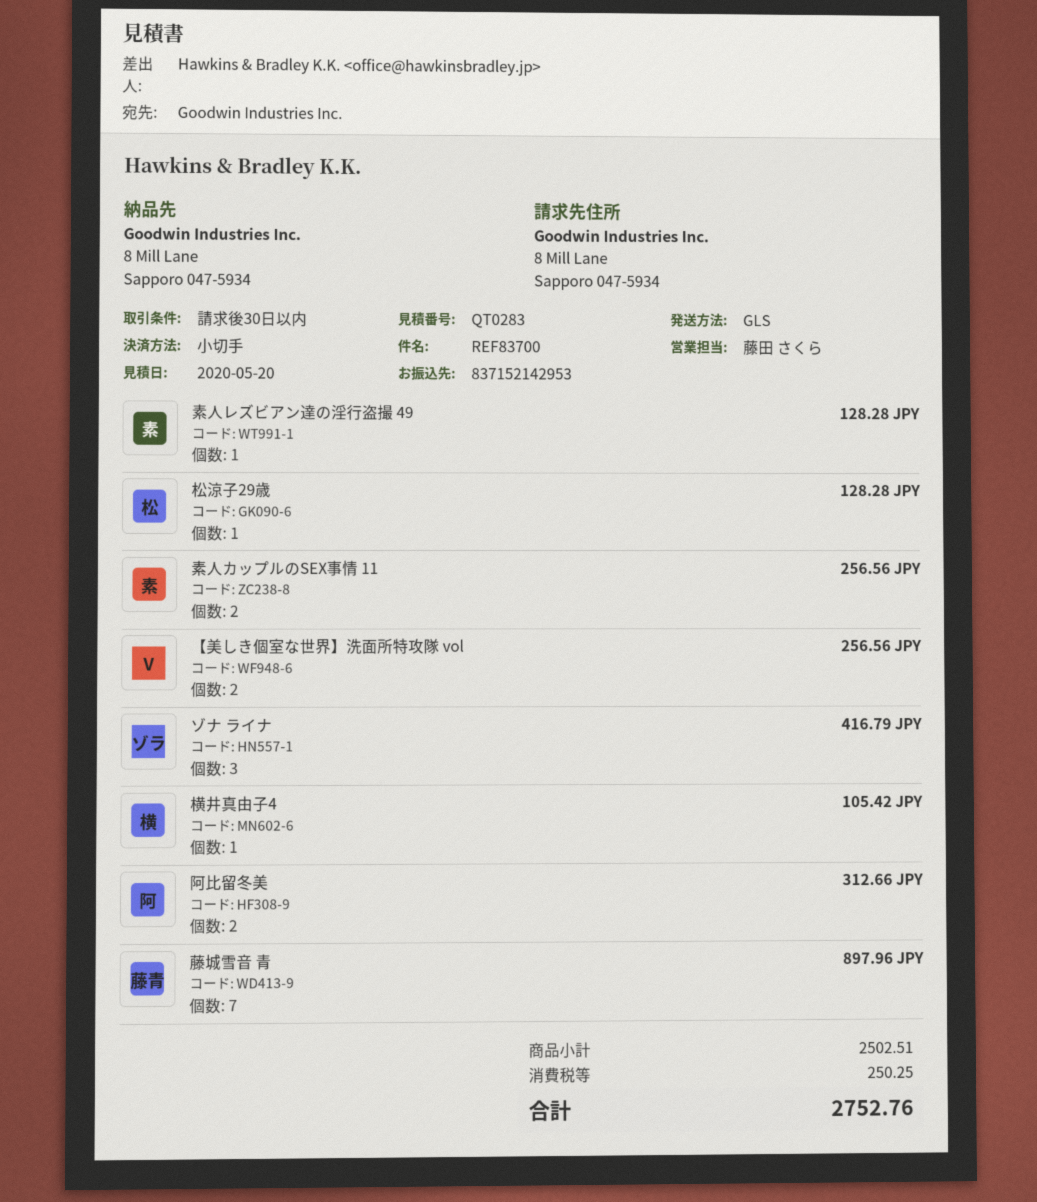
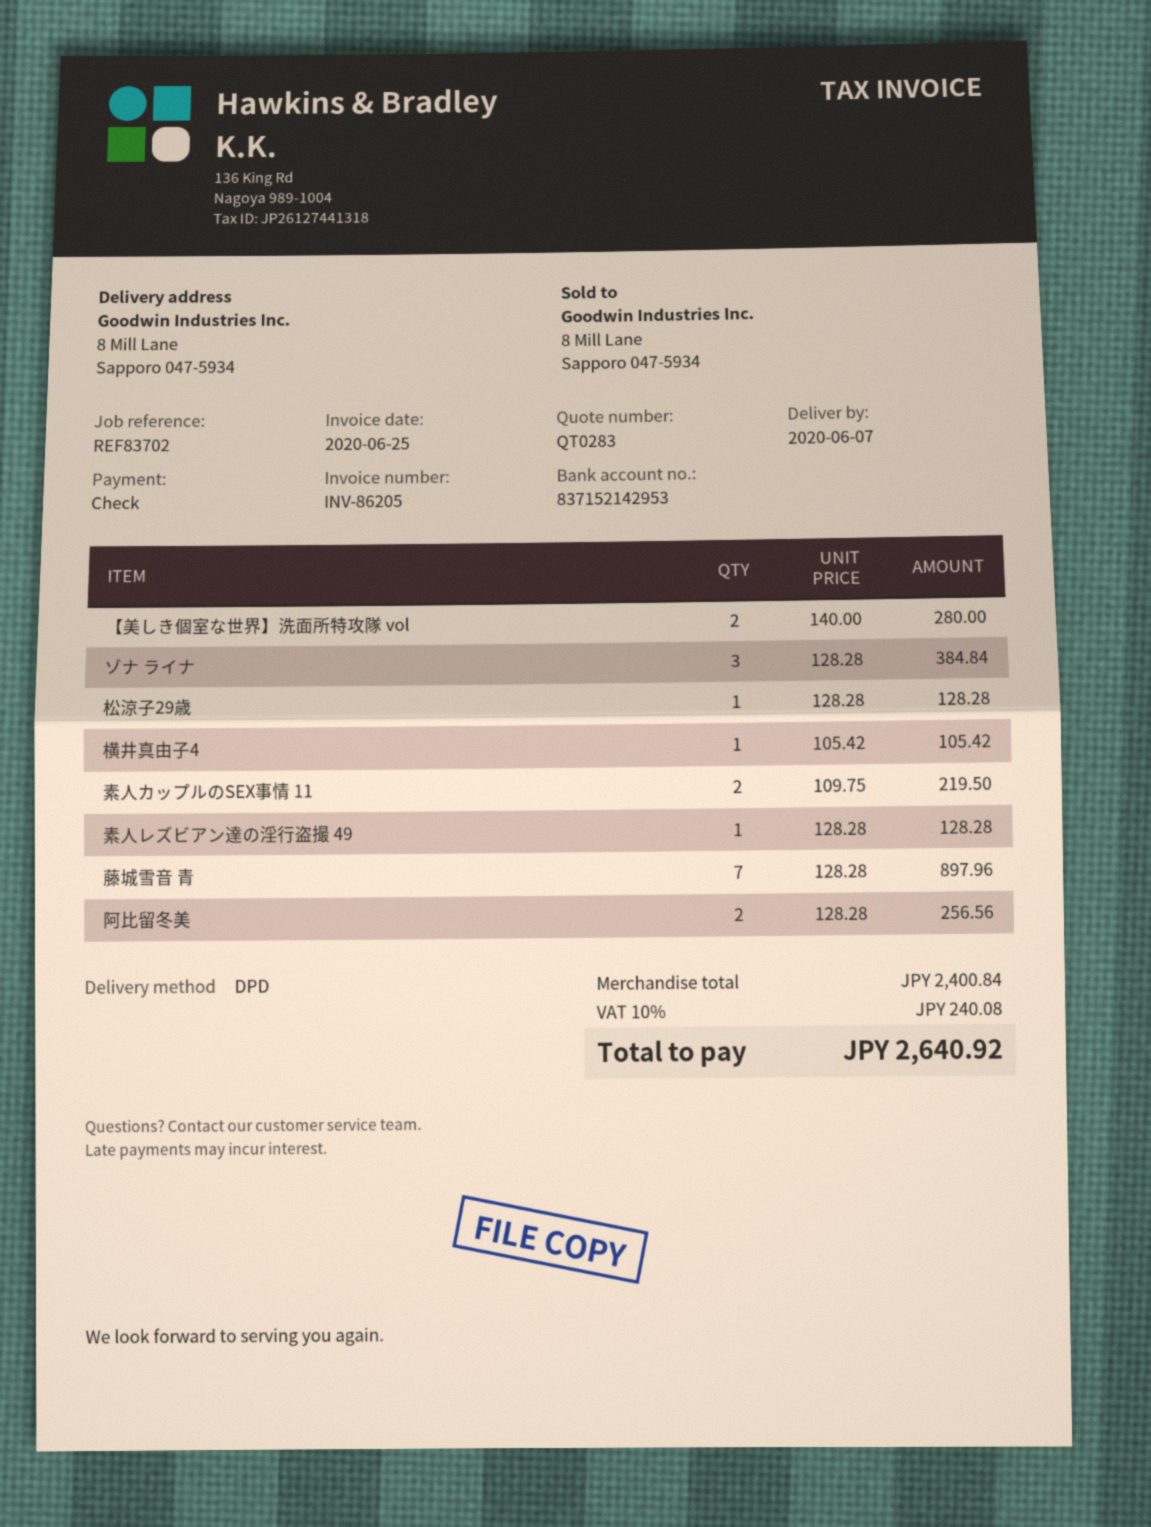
reference: REF83700 -> REF83702
shipping method: GLS -> DPD
素人カップルのSEX事情 11: 2 for 256.56 -> 2 for 219.50
【美しき個室な世界】洗面所特攻隊 vol: 2 for 256.56 -> 2 for 280.00
ゾナ ライナ: 3 for 416.79 -> 3 for 384.84
阿比留冬美: 2 for 312.66 -> 2 for 256.56
subtotal: 2502.51 -> 2400.84
tax: 250.25 -> 240.08
total: 2752.76 -> 2640.92

